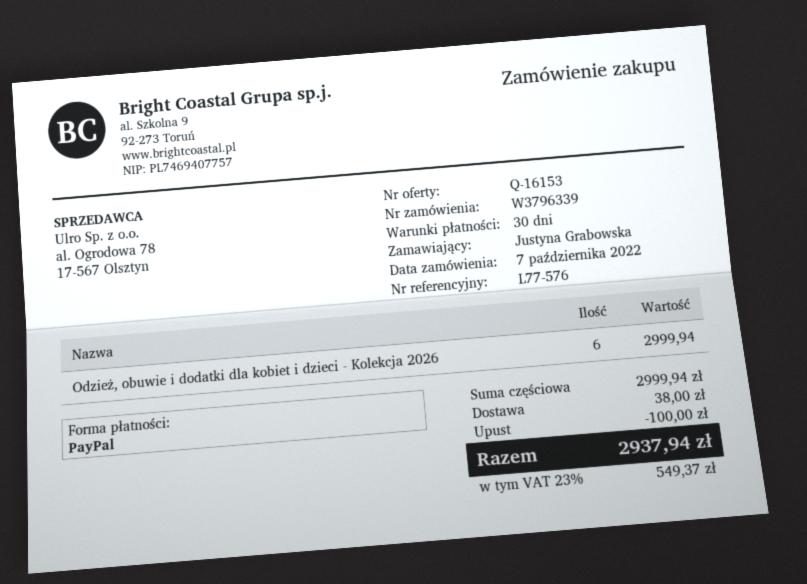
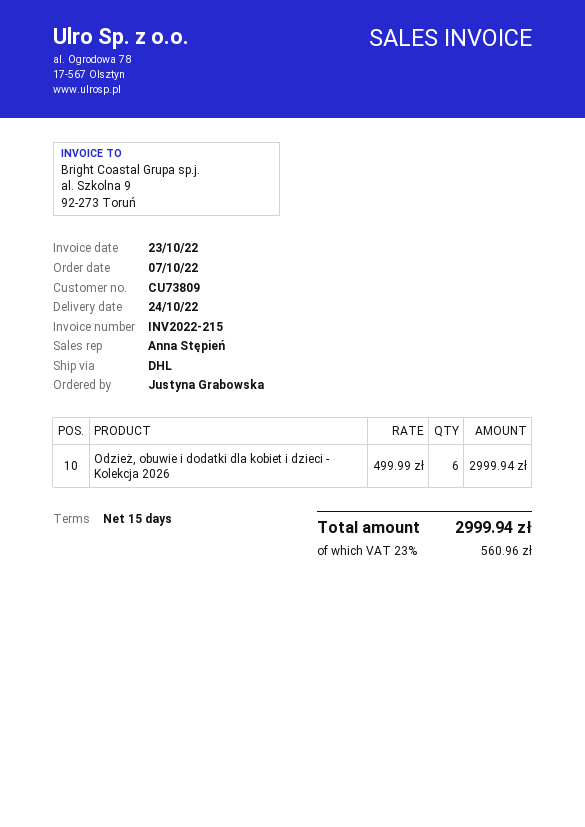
payment terms: 30 days -> 15 days
discount: 100.00 -> none
shipping: 38.00 -> none
tax: 23% = 549.37 -> 23% = 560.96
total: 2937.94 -> 2999.94

